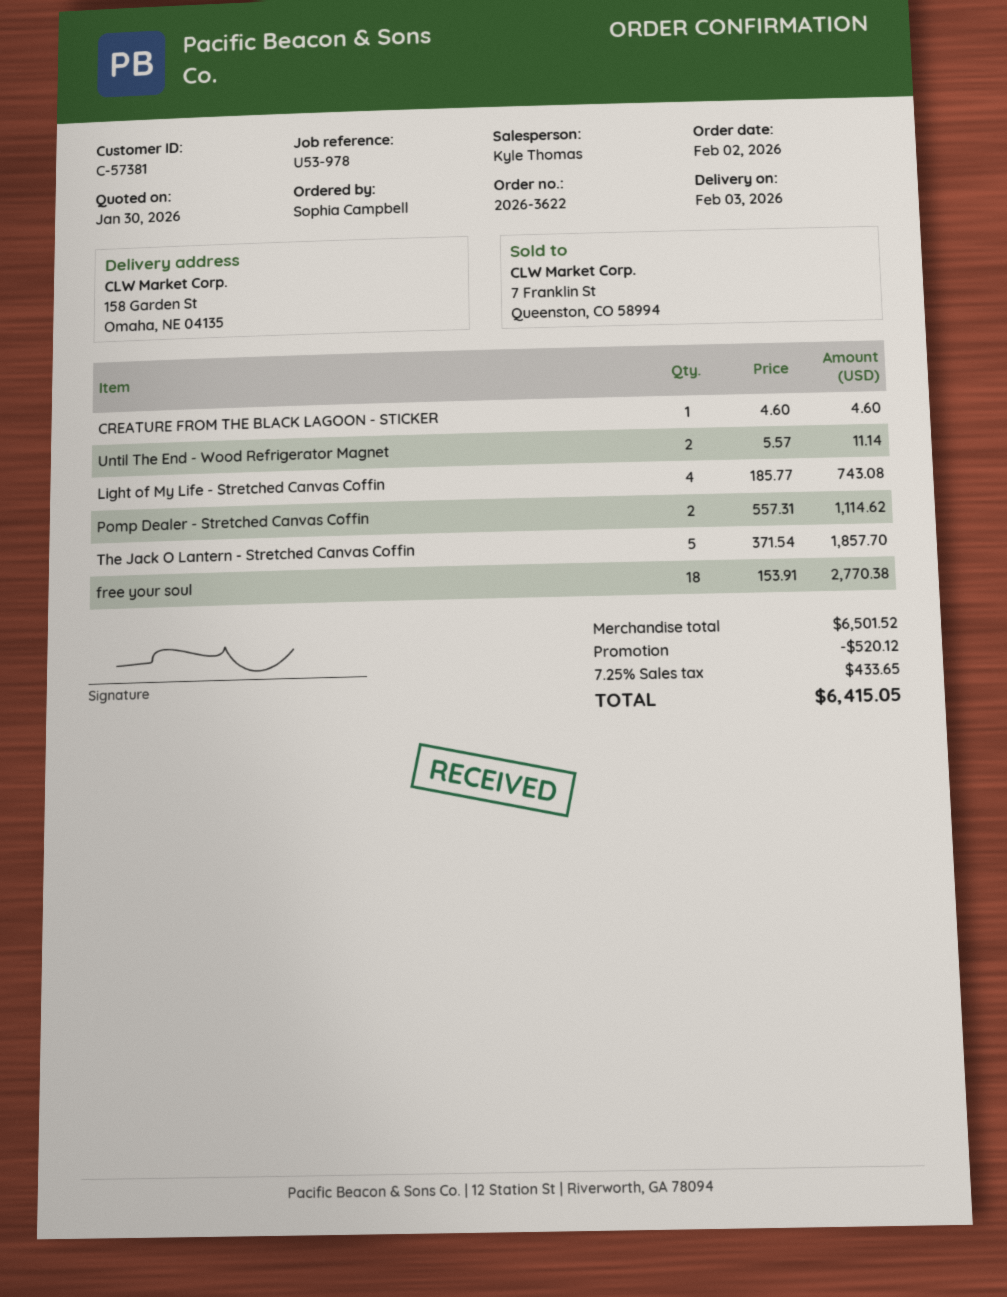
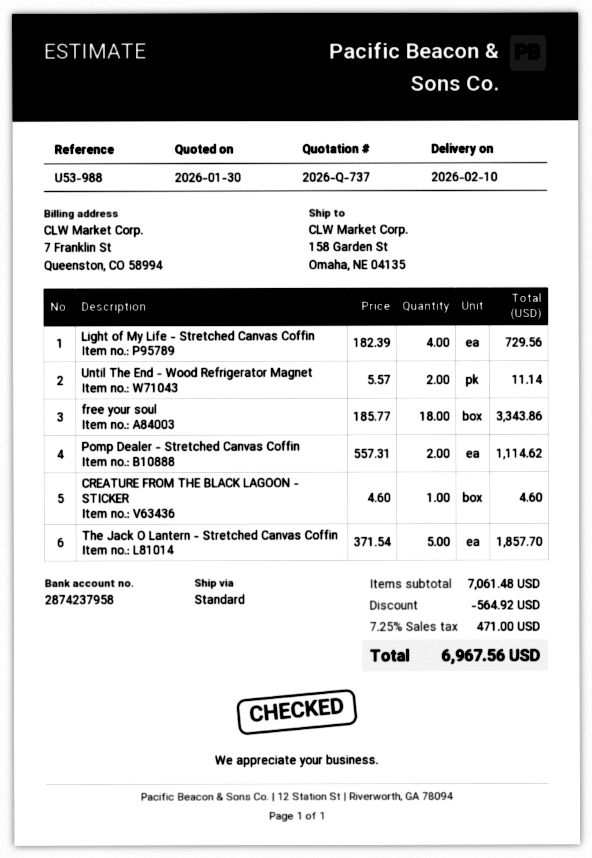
delivery date: 2026-02-03 -> 2026-02-10
reference: U53-978 -> U53-988
Light of My Life - Stretched Canvas Coffin: 4 x 185.77 = 743.08 -> 4 x 182.39 = 729.56
free your soul: 18 x 153.91 = 2770.38 -> 18 x 185.77 = 3343.86
subtotal: 6501.52 -> 7061.48
discount: 520.12 -> 564.92
tax: 7.25% = 433.65 -> 7.25% = 471.00
total: 6415.05 -> 6967.56

